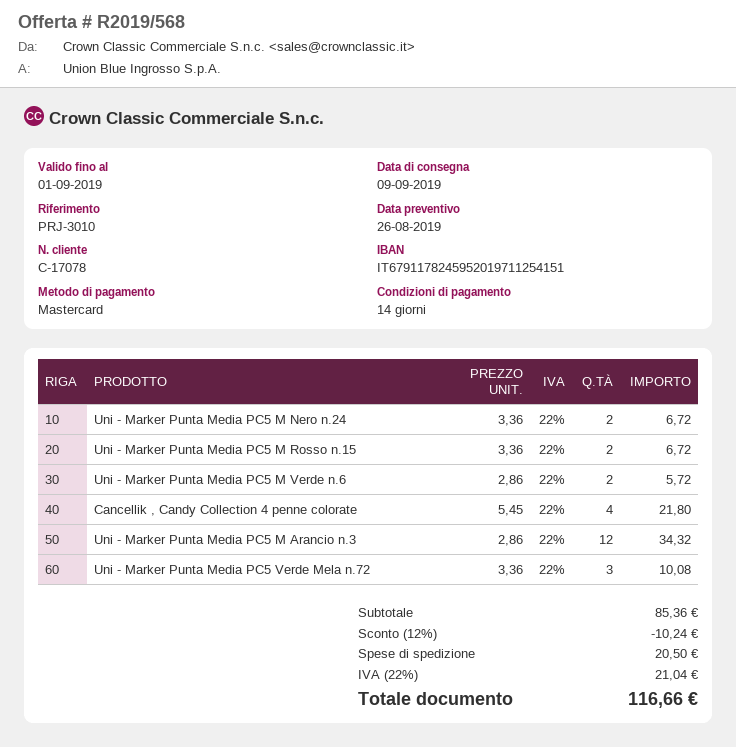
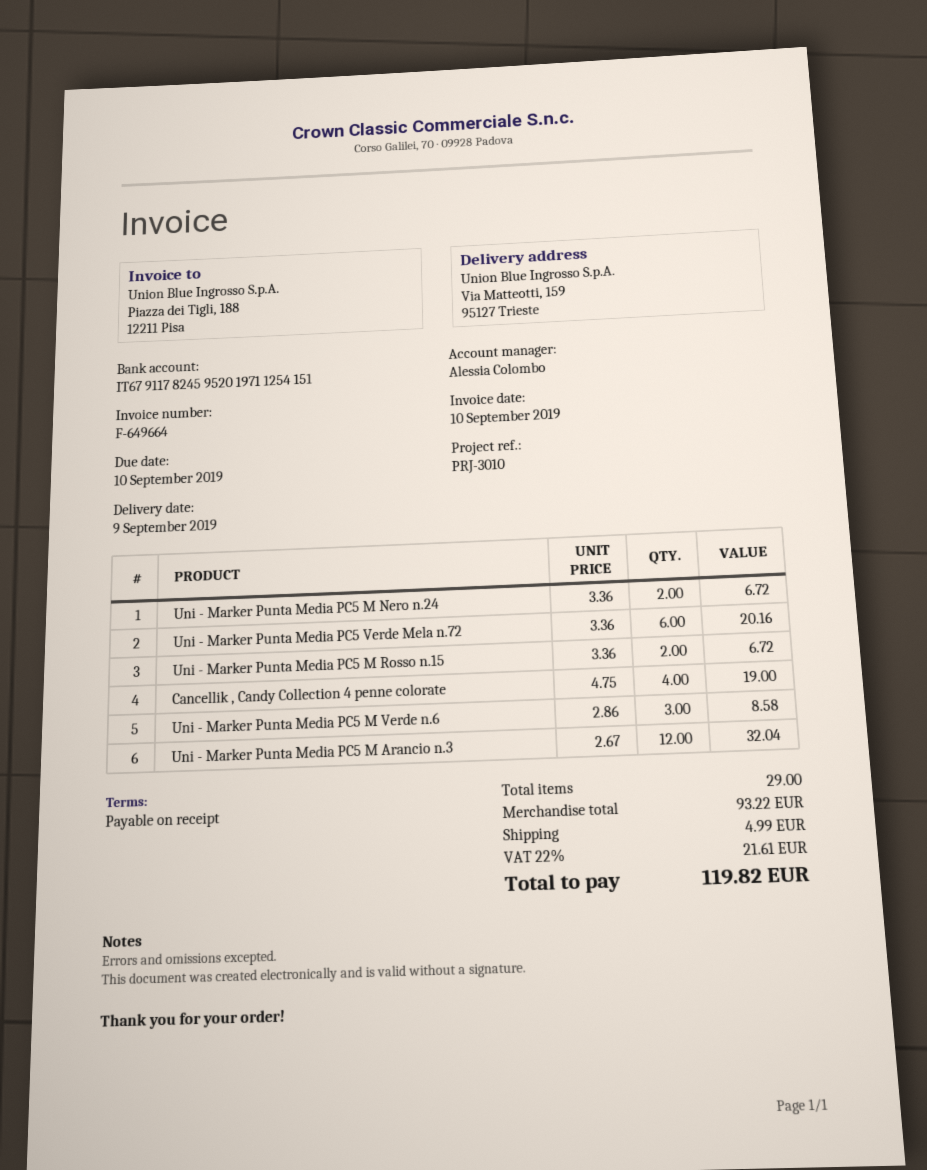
payment terms: 14 days -> on receipt
Uni - Marker Punta Media PC5 M Verde n.6: 2 x 2.86 = 5.72 -> 3 x 2.86 = 8.58
Cancellik , Candy Collection 4 penne colorate: 4 x 5.45 = 21.80 -> 4 x 4.75 = 19.00
Uni - Marker Punta Media PC5 M Arancio n.3: 12 x 2.86 = 34.32 -> 12 x 2.67 = 32.04
Uni - Marker Punta Media PC5 Verde Mela n.72: 3 x 3.36 = 10.08 -> 6 x 3.36 = 20.16
subtotal: 85.36 -> 93.22
discount: 12% = 10.24 -> none
shipping: 20.50 -> 4.99
tax: 22% = 21.04 -> 22% = 21.61
total: 116.66 -> 119.82

